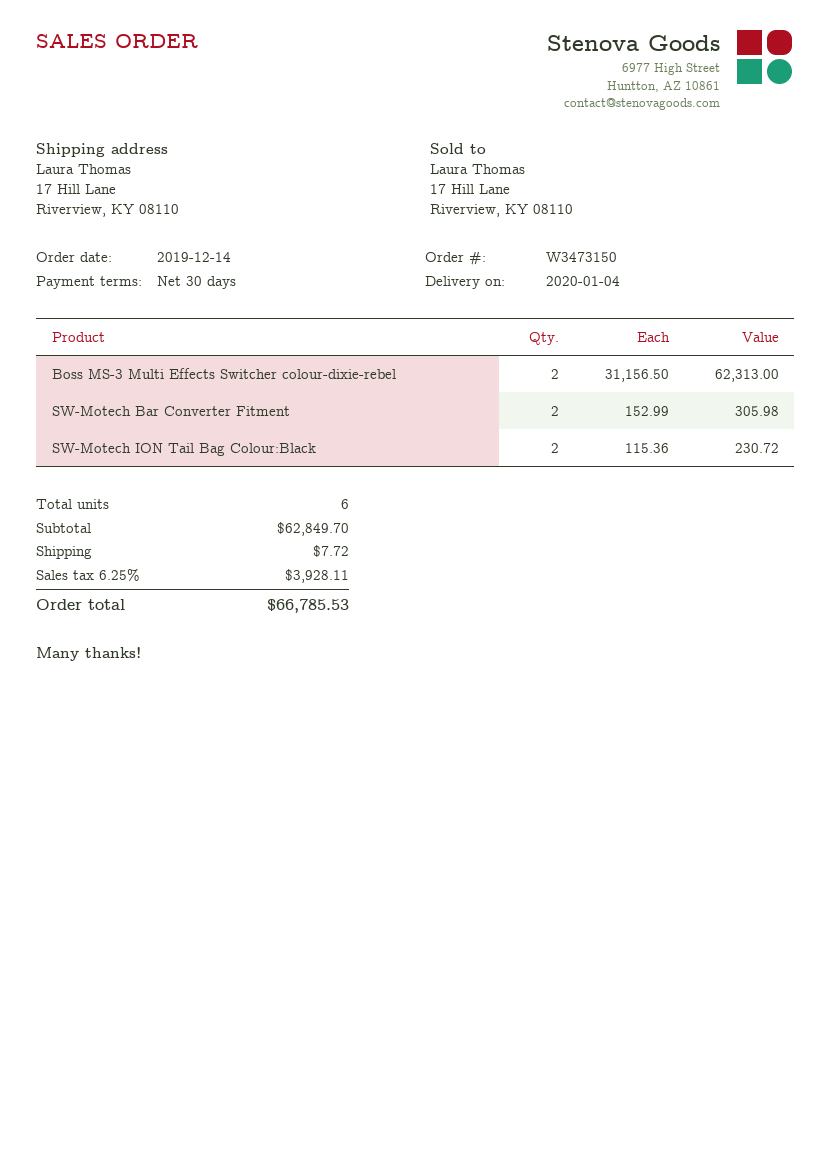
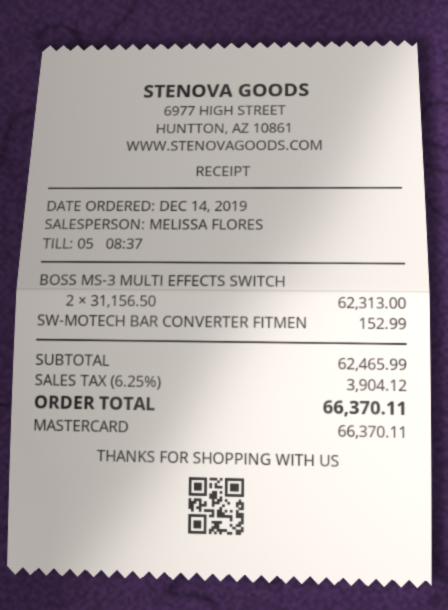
SW-Motech Bar Converter Fitment: 2 x 152.99 = 305.98 -> 1 x 152.99 = 152.99
SW-Motech ION Tail Bag Colour:Black: 2 x 115.36 = 230.72 -> none
subtotal: 62849.70 -> 62465.99
shipping: 7.72 -> none
tax: 6.25% = 3928.11 -> 6.25% = 3904.12
total: 66785.53 -> 66370.11

